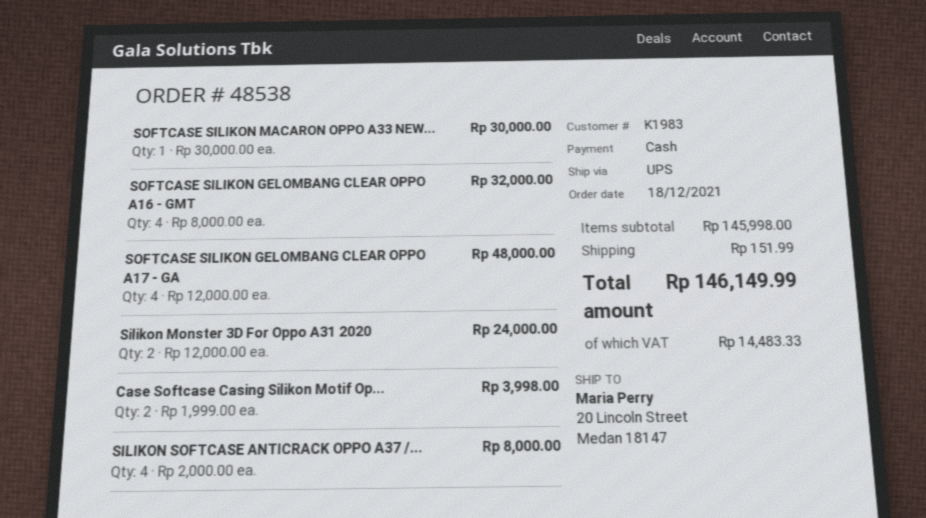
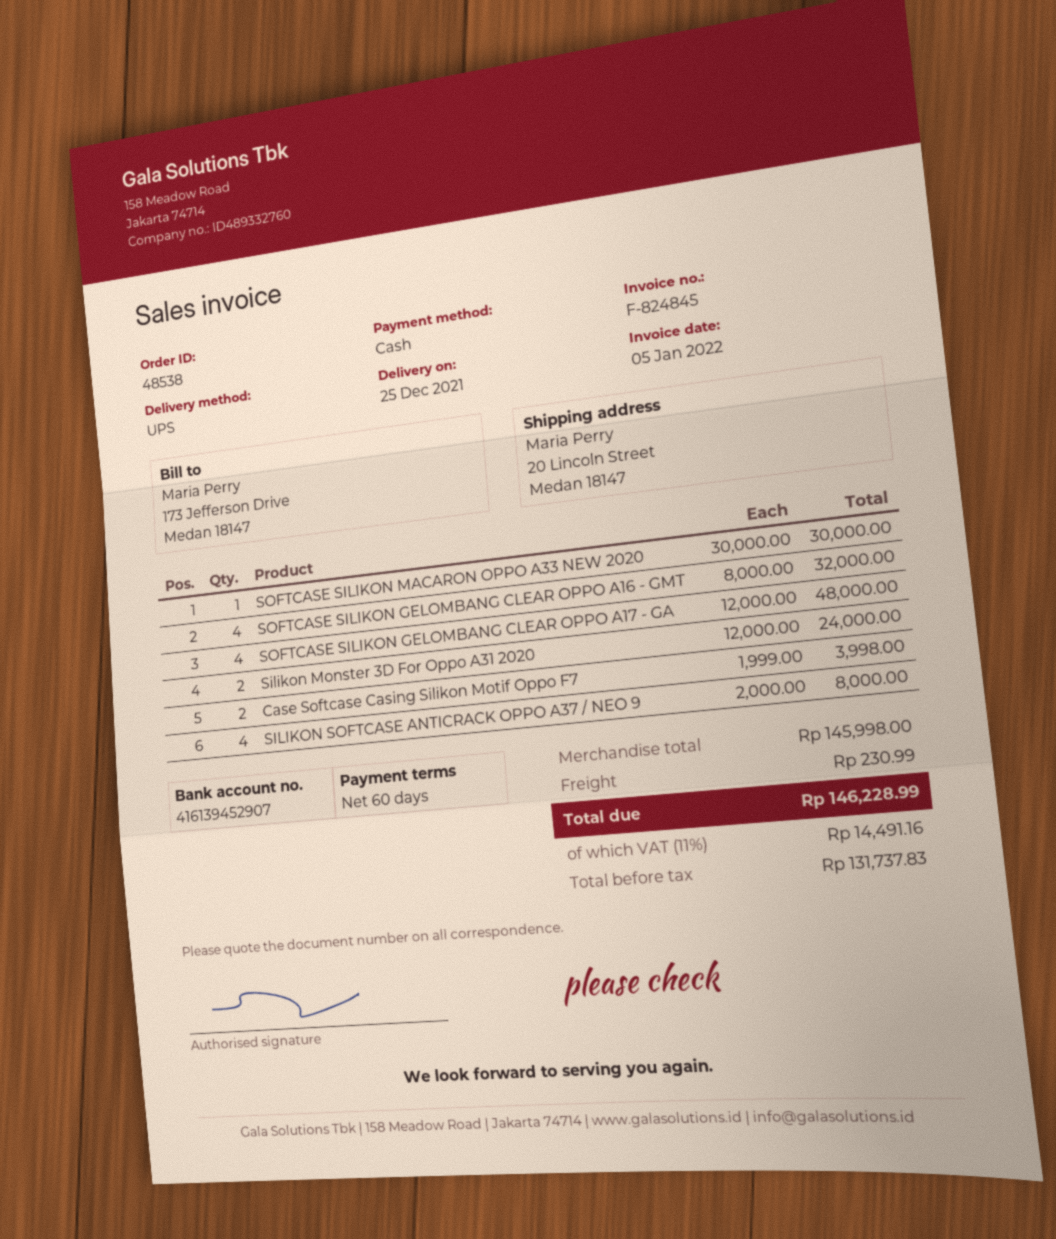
shipping: 151.99 -> 230.99
tax: 14483.33 -> 14491.16
total: 146149.99 -> 146228.99

